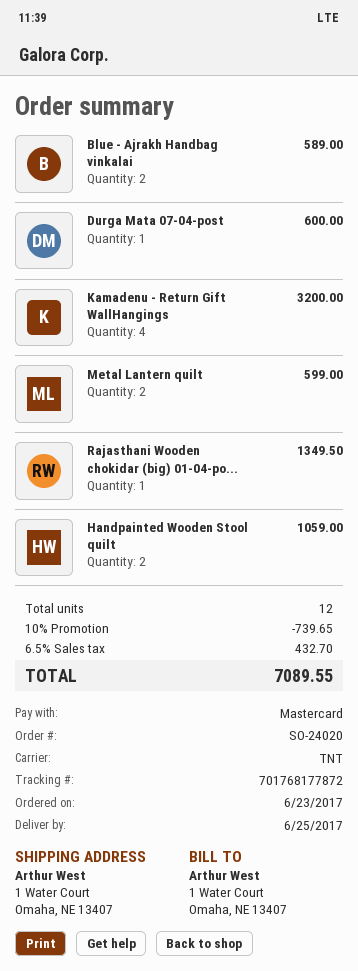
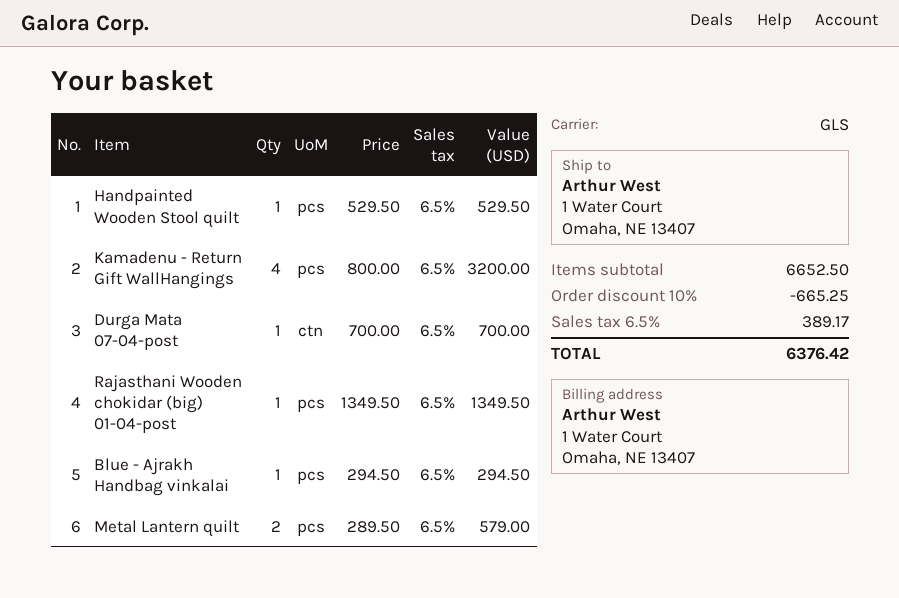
shipping method: TNT -> GLS
Blue - Ajrakh Handbag vinkalai: 2 for 589.00 -> 1 for 294.50
Durga Mata 07-04-post: 1 for 600.00 -> 1 for 700.00
Metal Lantern quilt: 2 for 599.00 -> 2 for 579.00
Handpainted Wooden Stool quilt: 2 for 1059.00 -> 1 for 529.50
discount: 10% = 739.65 -> 10% = 665.25
tax: 6.5% = 432.70 -> 6.5% = 389.17
total: 7089.55 -> 6376.42

